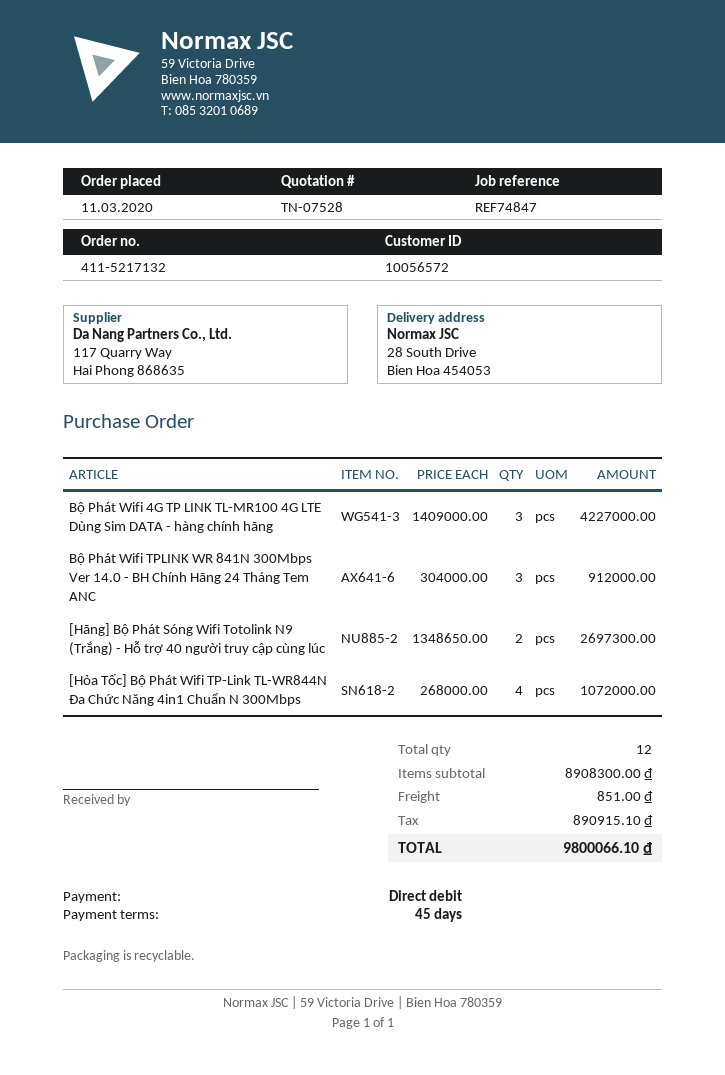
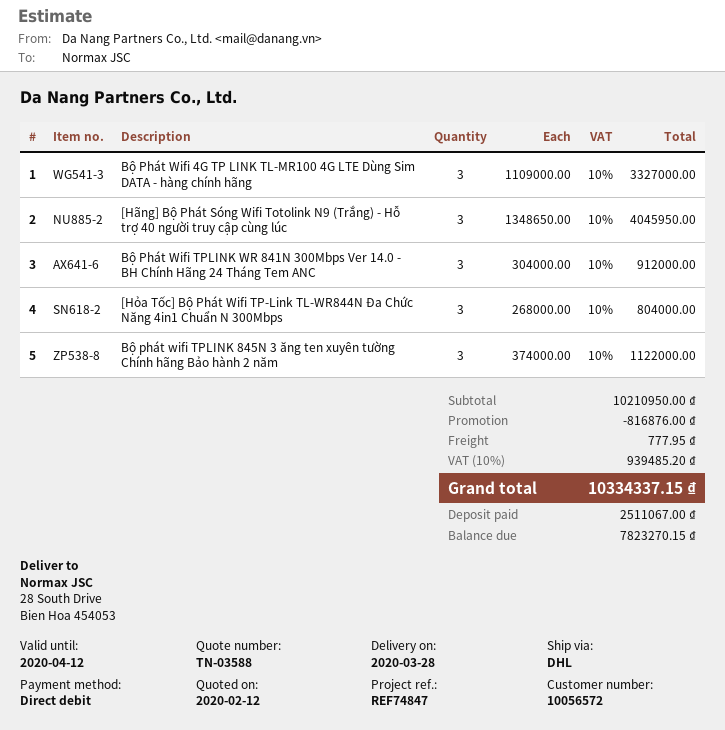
quote number: TN-07528 -> TN-03588
Bộ Phát Wifi 4G TP LINK TL-MR100 4G LTE Dùng Sim DATA - hàng chính hãng: 3 x 1409000.00 = 4227000.00 -> 3 x 1109000.00 = 3327000.00
[Hãng] Bộ Phát Sóng Wifi Totolink N9 (Trắng) - Hỗ trợ 40 người truy cập cùng lúc: 2 x 1348650.00 = 2697300.00 -> 3 x 1348650.00 = 4045950.00
[Hỏa Tốc] Bộ Phát Wifi TP-Link TL-WR844N Đa Chức Năng 4in1 Chuẩn N 300Mbps: 4 x 268000.00 = 1072000.00 -> 3 x 268000.00 = 804000.00
Bộ phát wifi TPLINK 845N 3 ăng ten xuyên tường Chính hãng Bảo hành 2 năm: none -> 3 x 374000.00 = 1122000.00
subtotal: 8908300.00 -> 10210950.00
discount: none -> 816876.00
shipping: 851.00 -> 777.95
tax: 890915.10 -> 939485.20
total: 9800066.10 -> 10334337.15

